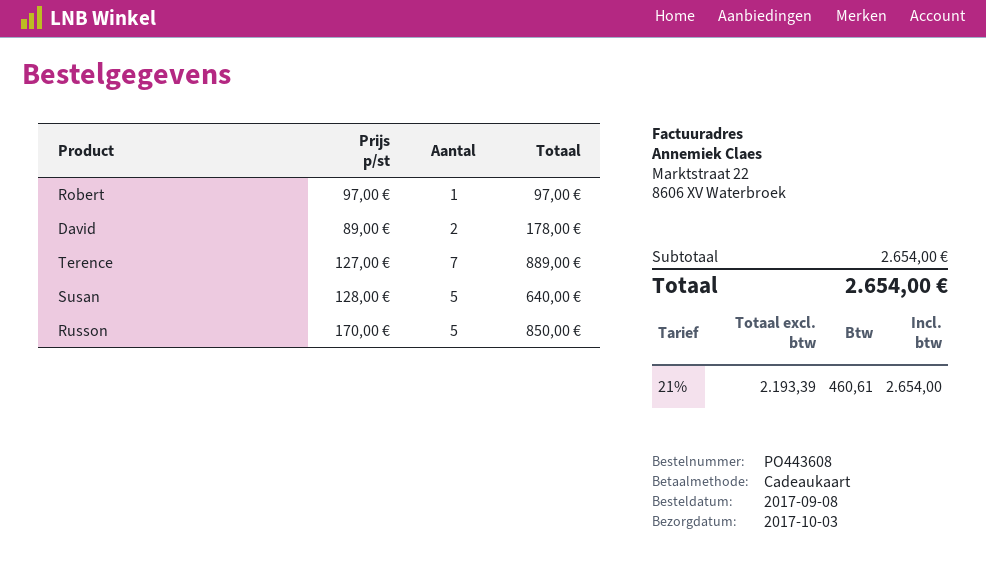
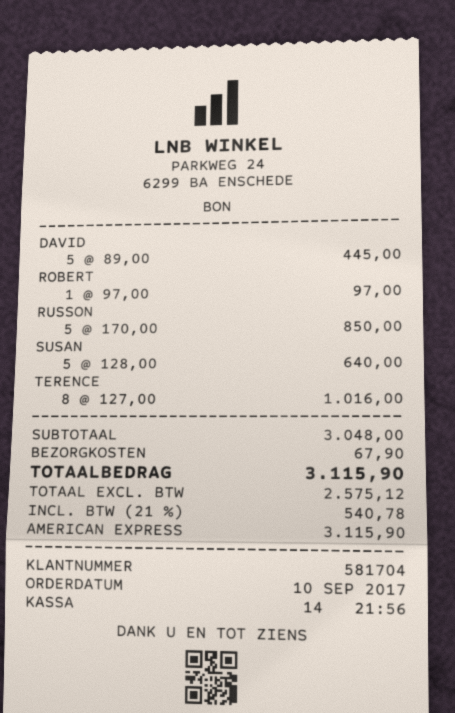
order date: 2017-09-08 -> 2017-09-10
payment method: gift card -> American Express
David: 2 x 89.00 = 178.00 -> 5 x 89.00 = 445.00
Terence: 7 x 127.00 = 889.00 -> 8 x 127.00 = 1016.00
subtotal: 2654.00 -> 3048.00
shipping: none -> 67.90
net: 2193.39 -> 2575.12
tax: 21% = 460.61 -> 21% = 540.78
total: 2654.00 -> 3115.90

